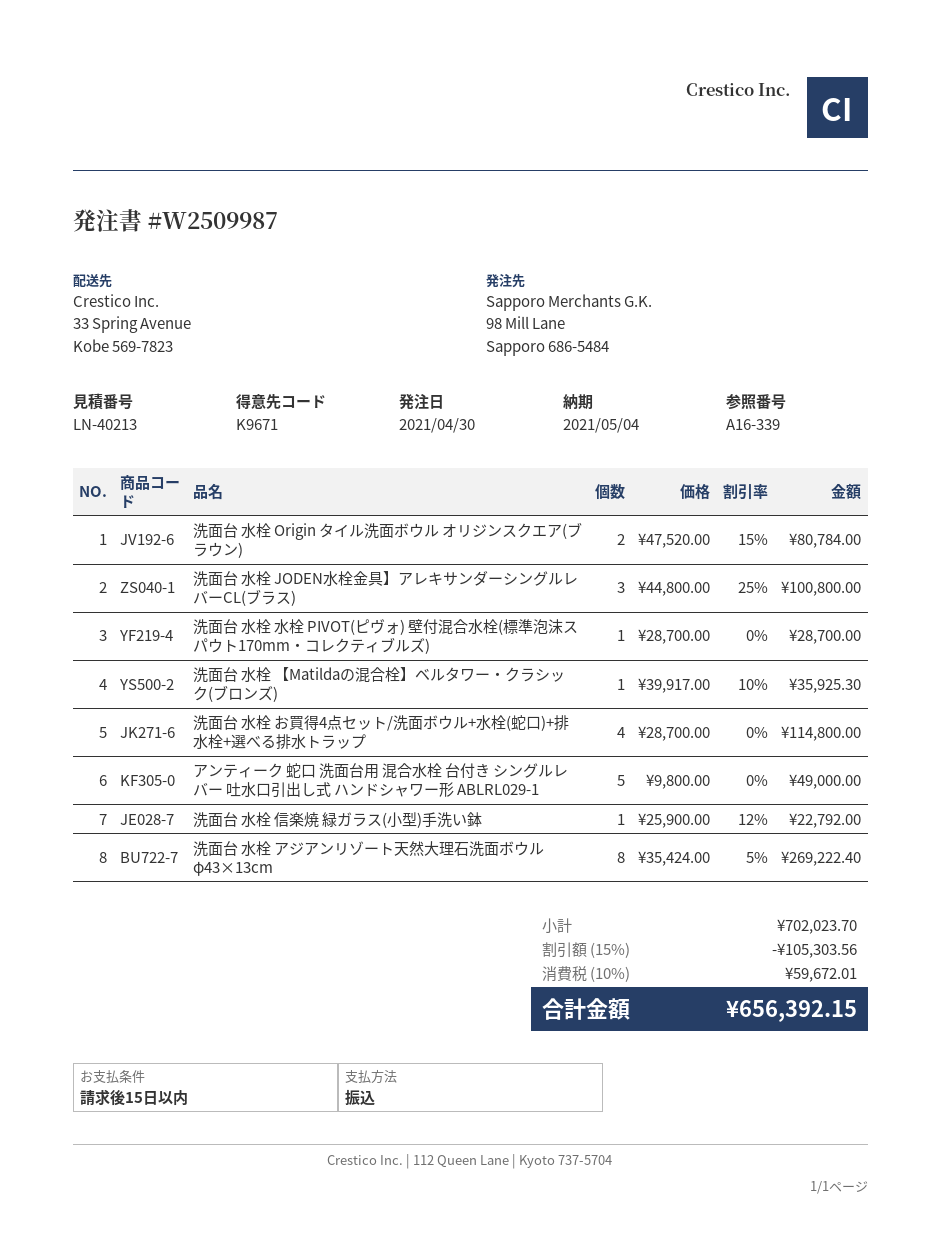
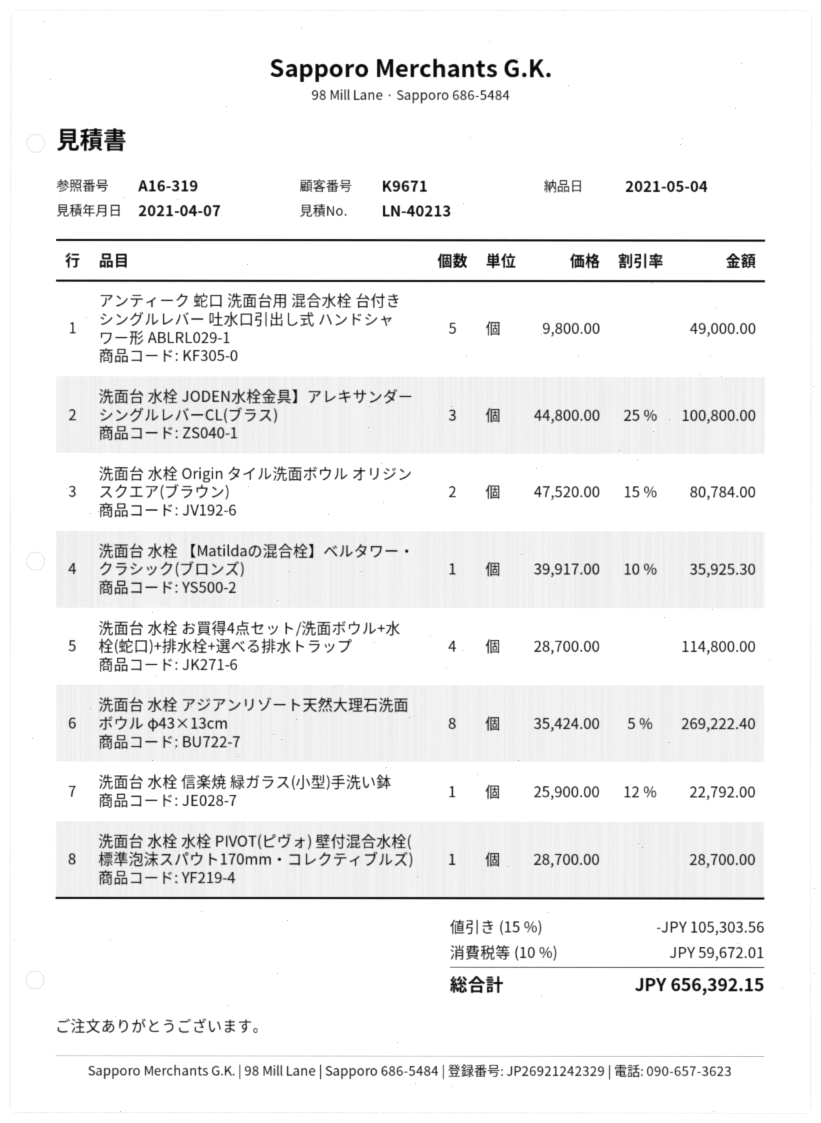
reference: A16-339 -> A16-319

